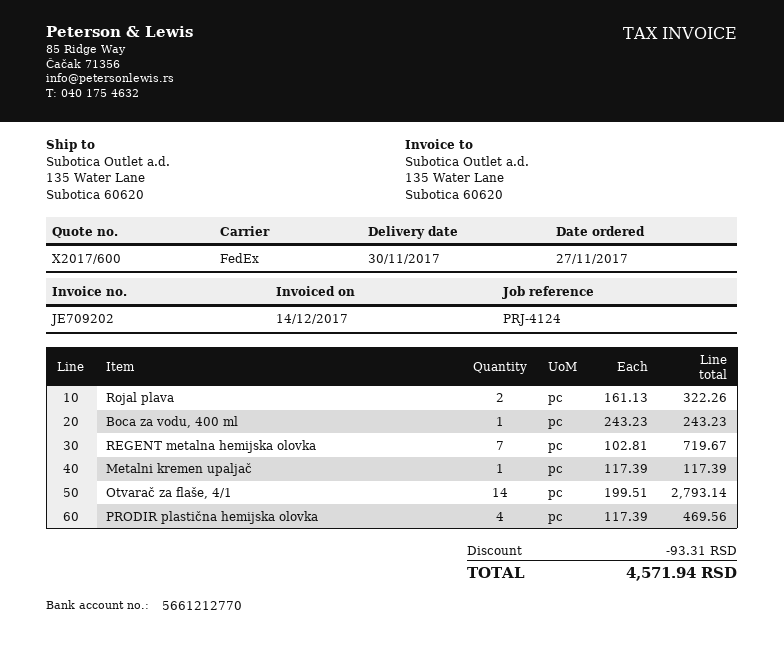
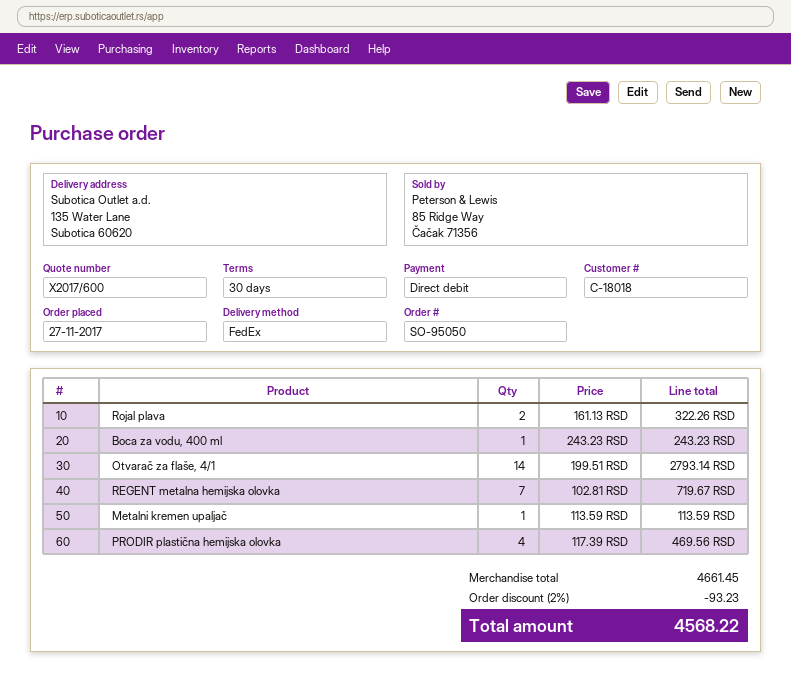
Metalni kremen upaljač: 1 x 117.39 = 117.39 -> 1 x 113.59 = 113.59
discount: 93.31 -> 93.23
total: 4571.94 -> 4568.22

